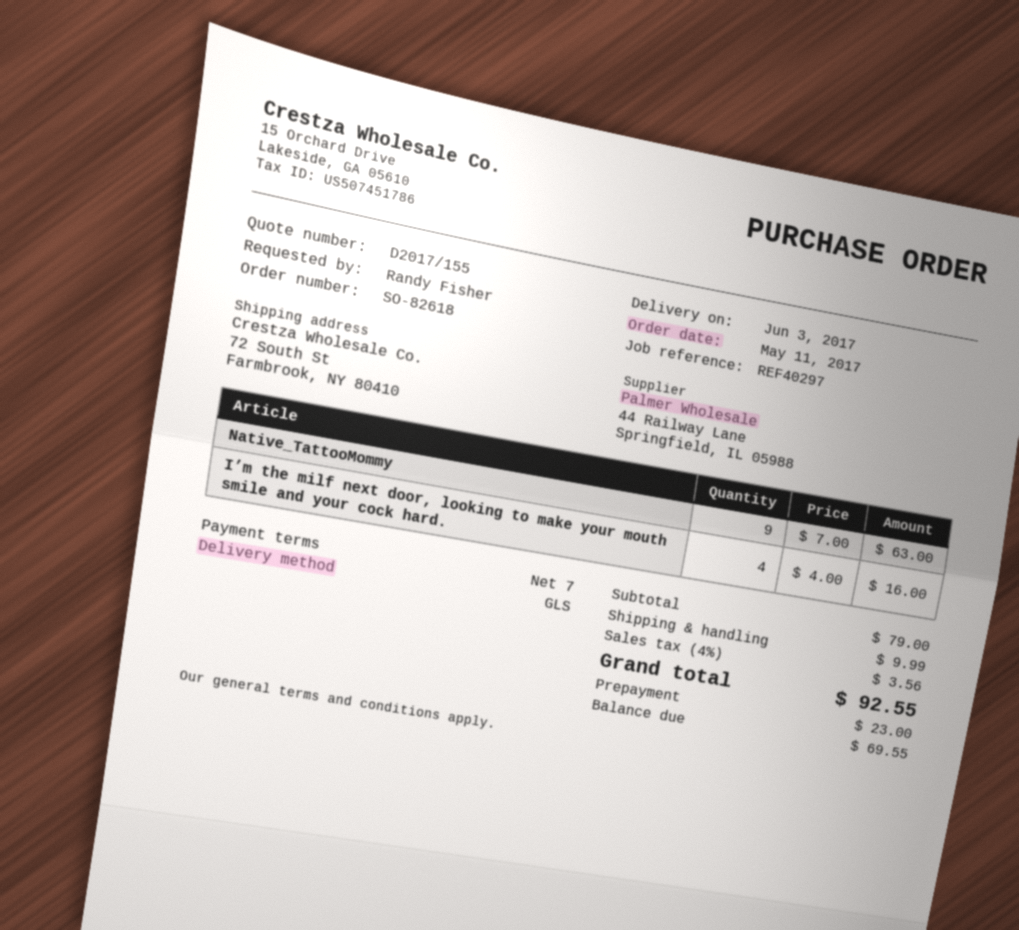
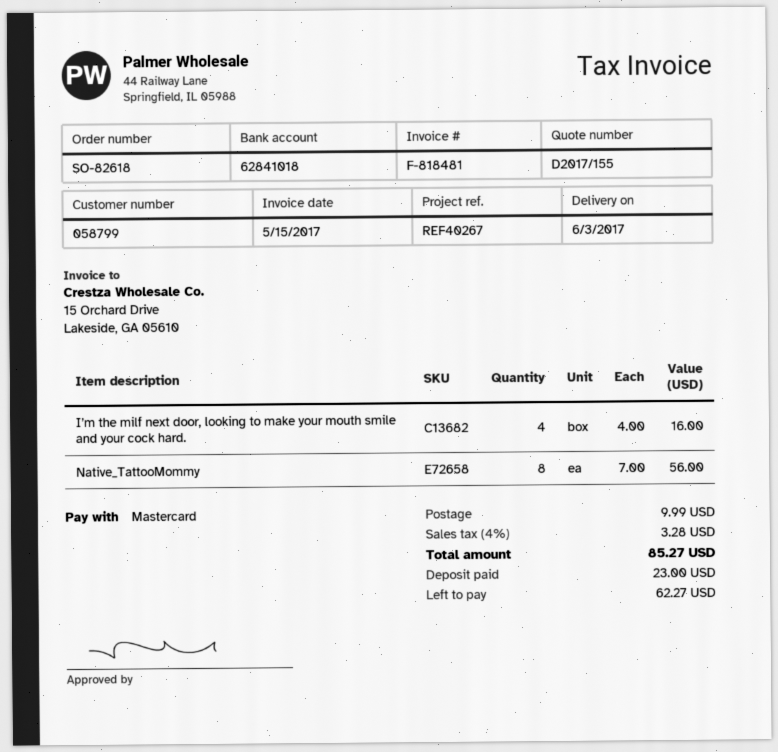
reference: REF40297 -> REF40267
Native_TattooMommy: 9 x 7.00 = 63.00 -> 8 x 7.00 = 56.00
tax: 4% = 3.56 -> 4% = 3.28
total: 92.55 -> 85.27
balance: 69.55 -> 62.27

